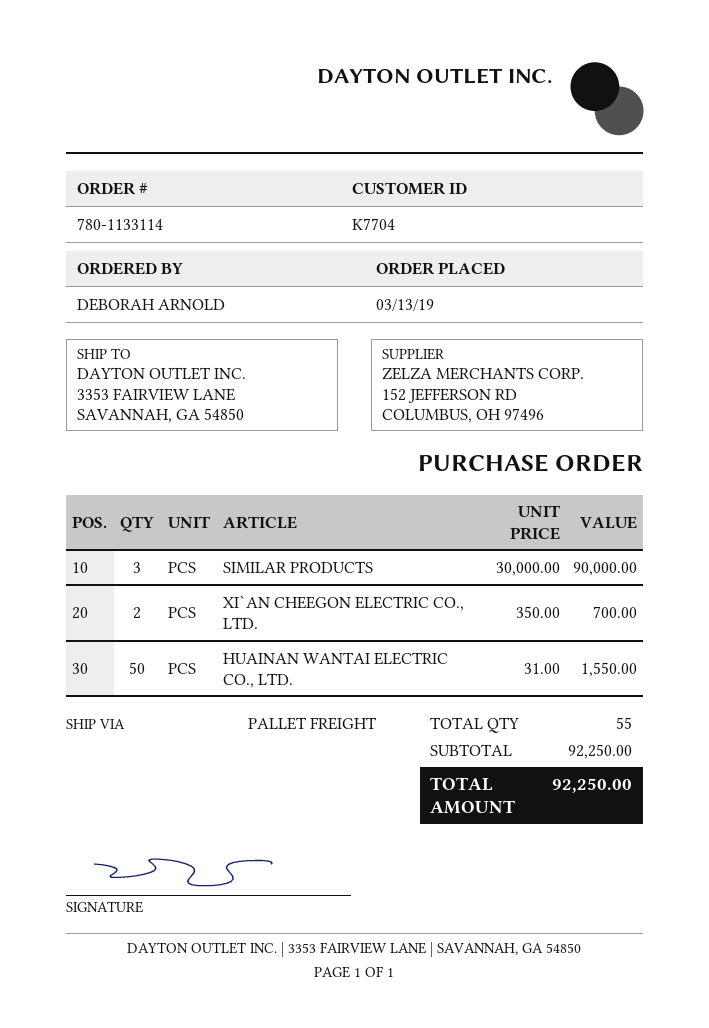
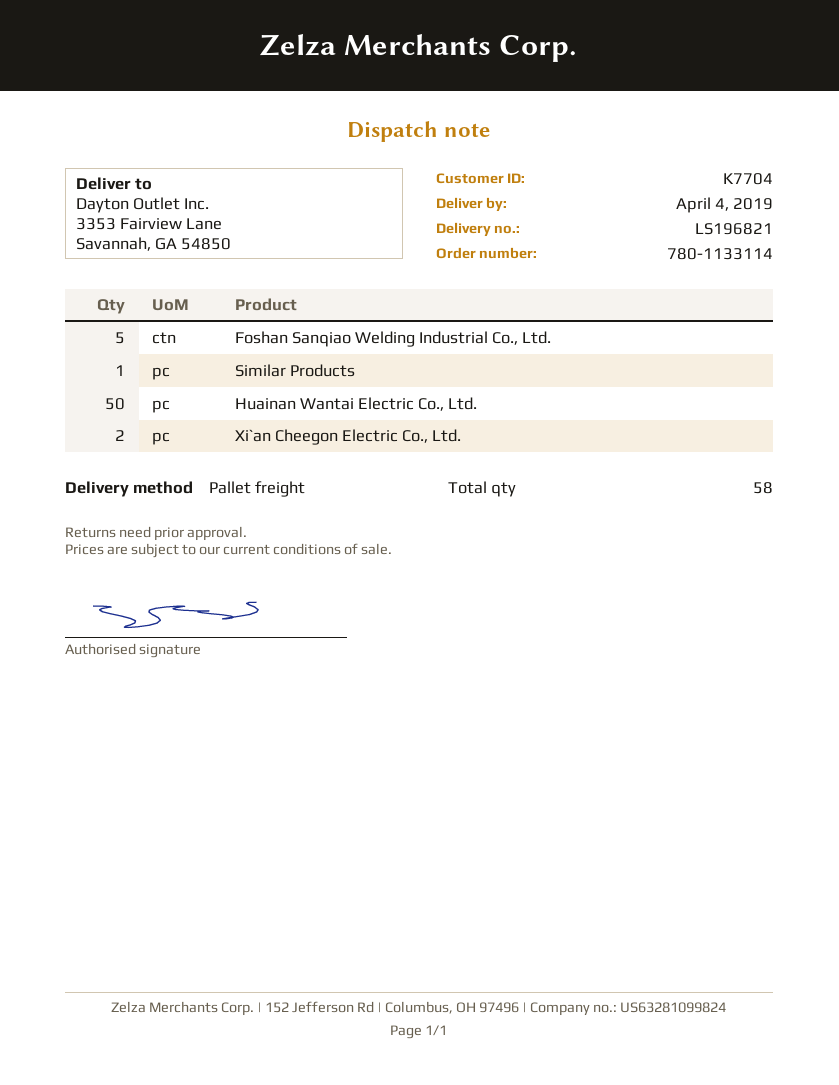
SIMILAR PRODUCTS: 3 -> 1
Foshan Sanqiao Welding Industrial Co., Ltd.: none -> 5
total quantity: 55 -> 58

